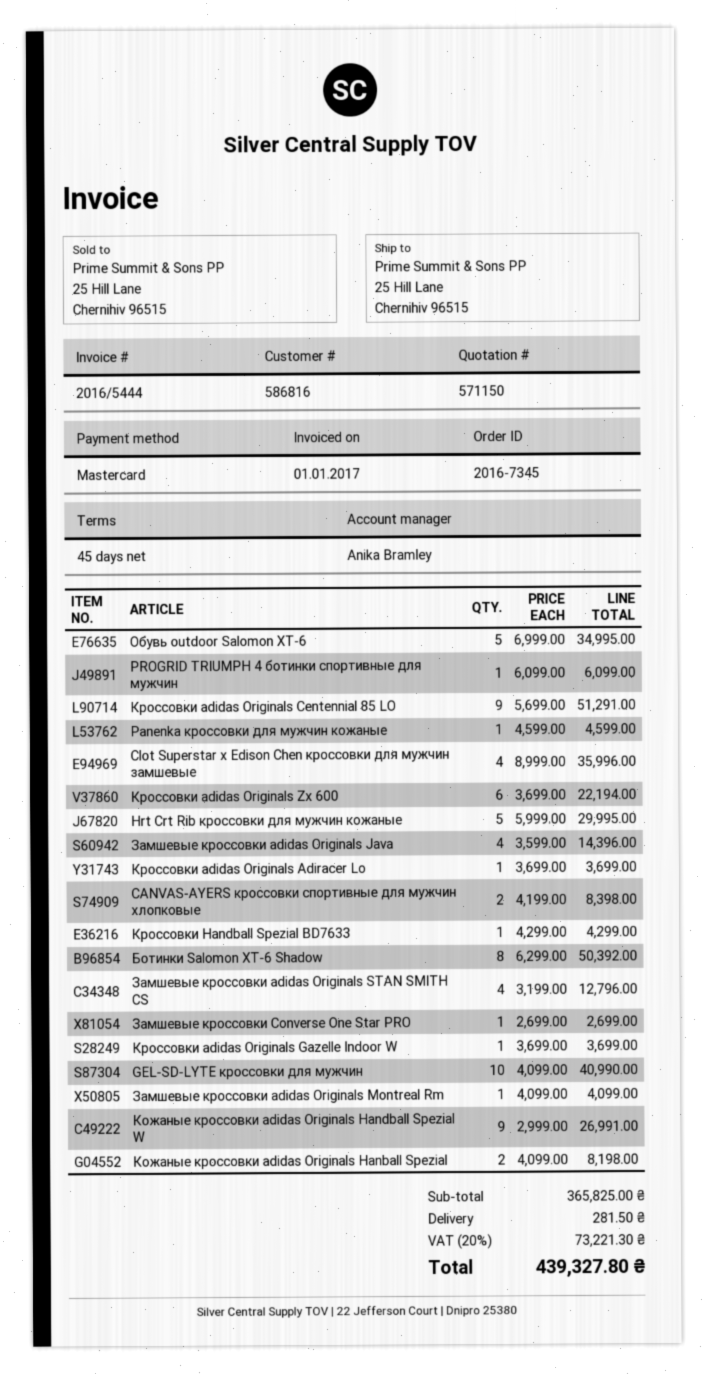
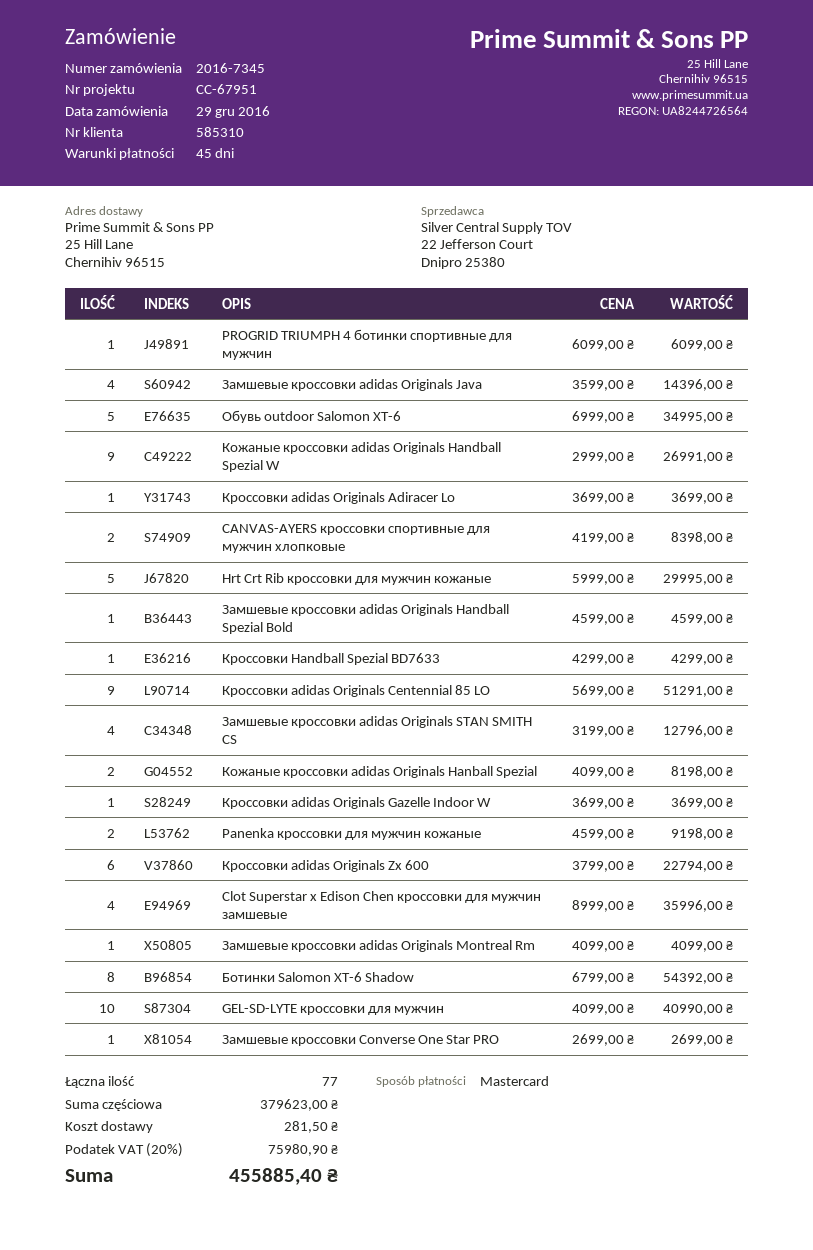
customer number: 586816 -> 585310
Panenka кроссовки для мужчин кожаные: 1 x 4599.00 = 4599.00 -> 2 x 4599.00 = 9198.00
Кроссовки adidas Originals Zx 600: 6 x 3699.00 = 22194.00 -> 6 x 3799.00 = 22794.00
Ботинки Salomon XT-6 Shadow: 8 x 6299.00 = 50392.00 -> 8 x 6799.00 = 54392.00
Замшевые кроссовки adidas Originals Handball Spezial Bold: none -> 1 x 4599.00 = 4599.00
subtotal: 365825.00 -> 379623.00
tax: 20% = 73221.30 -> 20% = 75980.90
total: 439327.80 -> 455885.40

